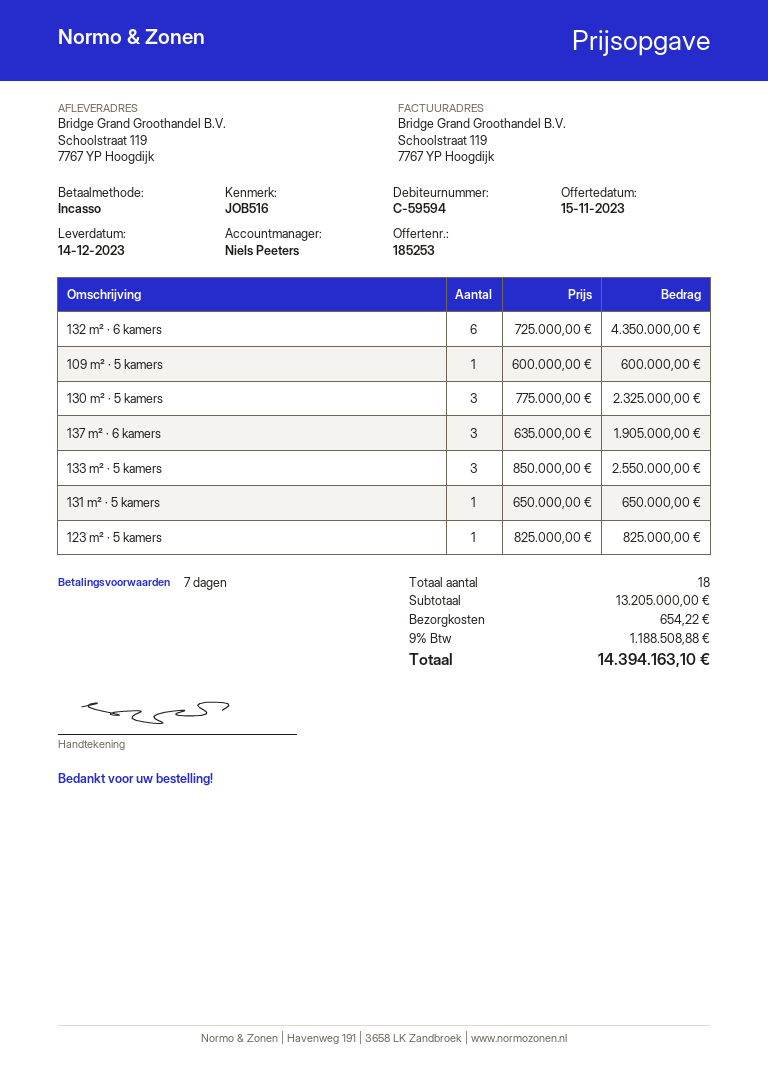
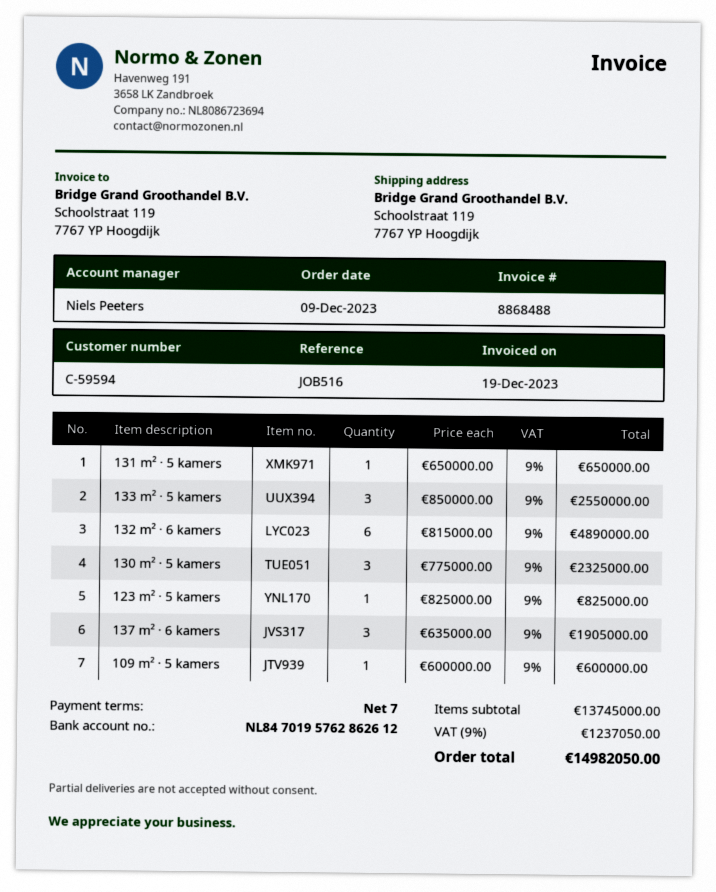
132 m² · 6 kamers: 6 x 725000.00 = 4350000.00 -> 6 x 815000.00 = 4890000.00
subtotal: 13205000.00 -> 13745000.00
shipping: 654.22 -> none
tax: 9% = 1188508.88 -> 9% = 1237050.00
total: 14394163.10 -> 14982050.00

